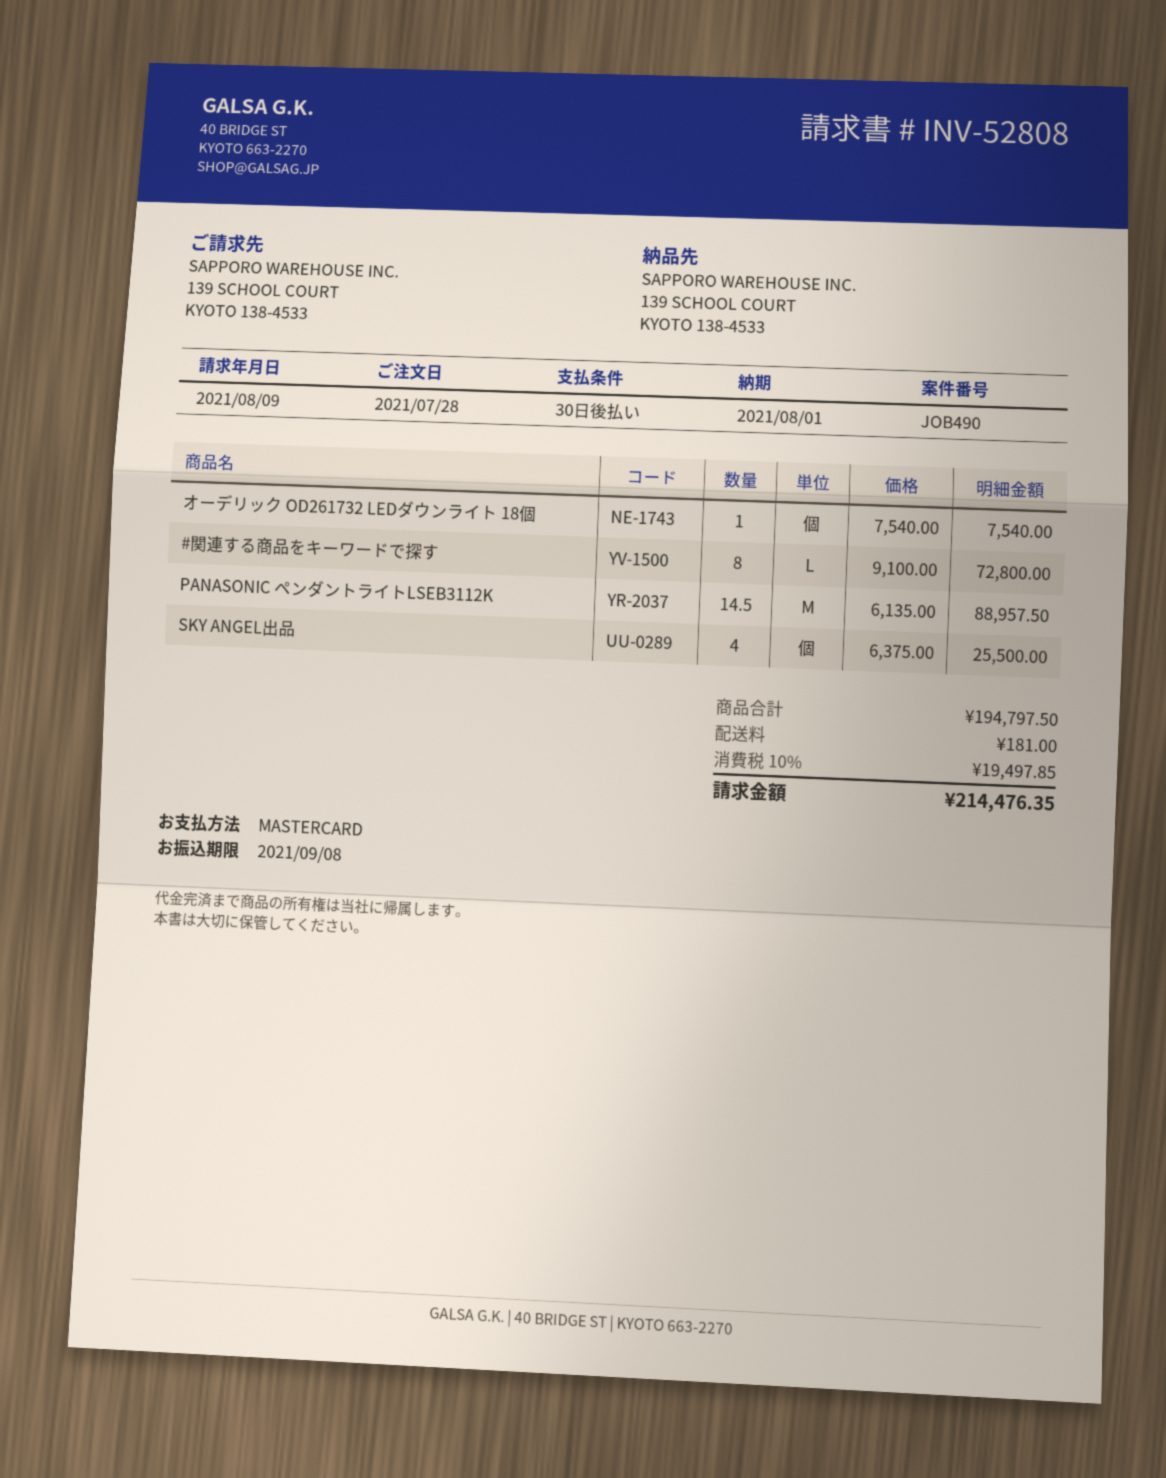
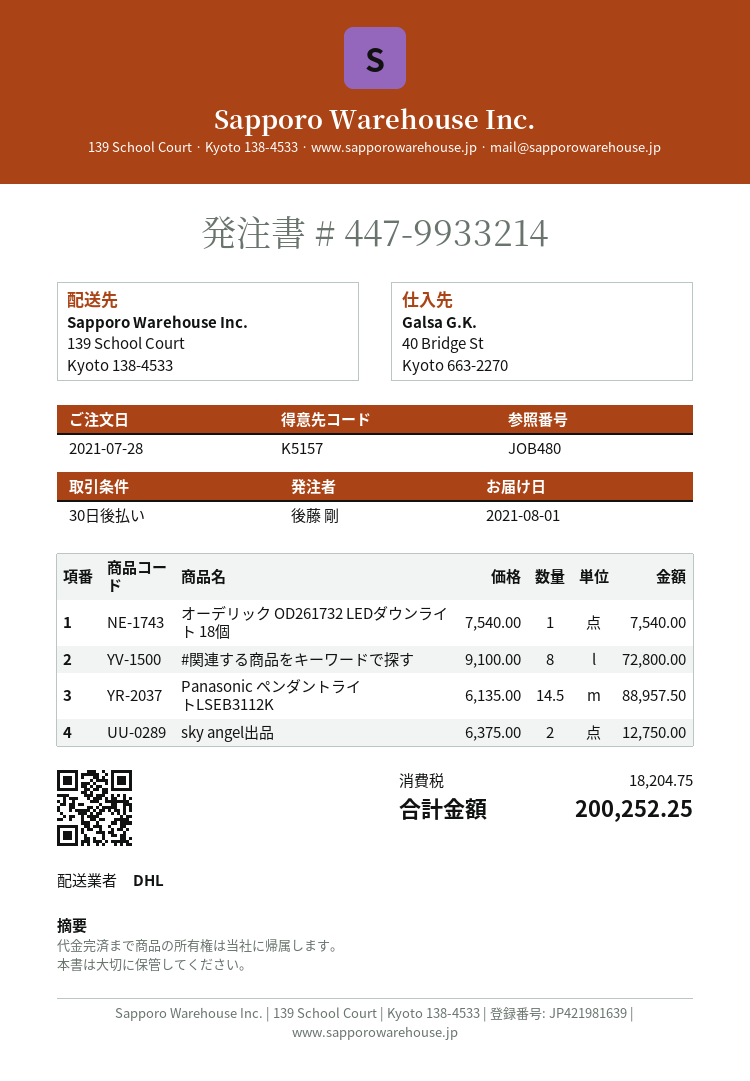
reference: JOB490 -> JOB480
SKY ANGEL出品: 4 x 6375.00 = 25500.00 -> 2 x 6375.00 = 12750.00
shipping: 181.00 -> none
tax: 19497.85 -> 18204.75
total: 214476.35 -> 200252.25

